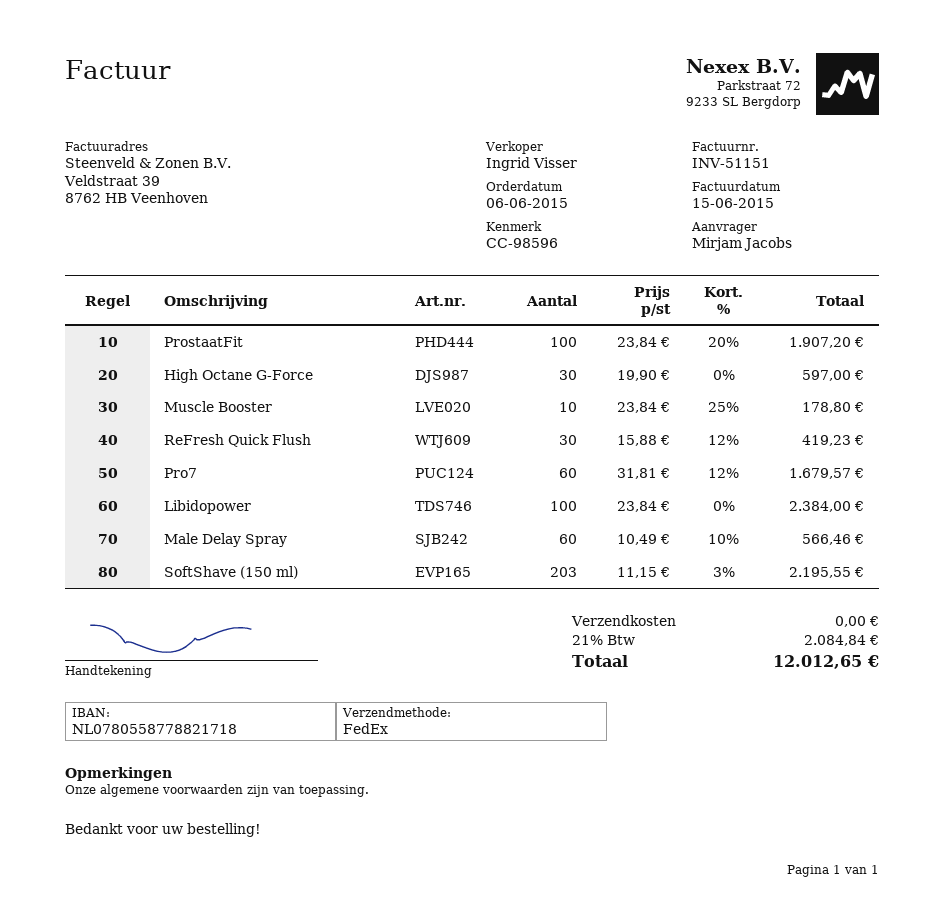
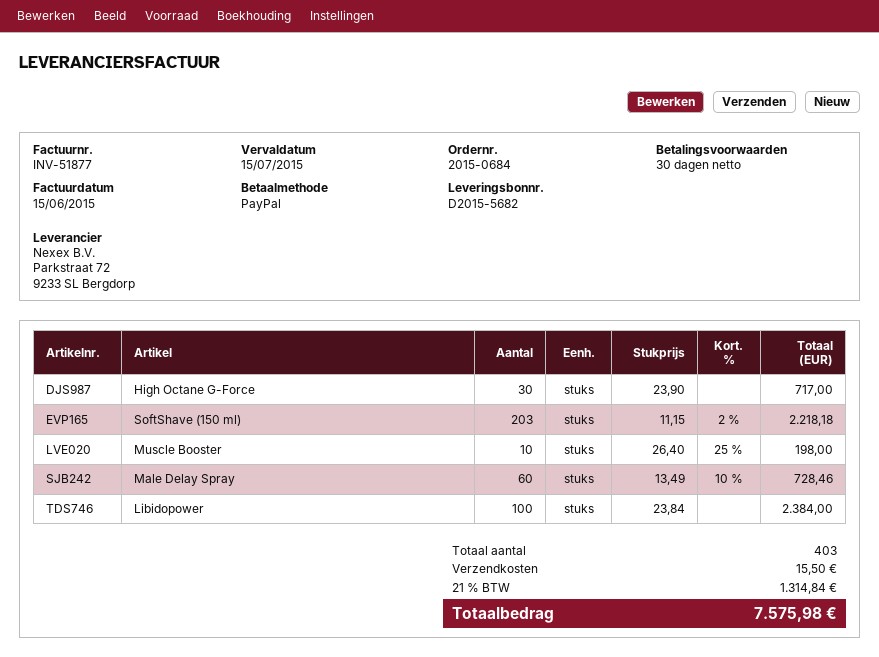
invoice number: INV-51151 -> INV-51877
ProstaatFit: 100 x 23.84 - 20% = 1907.20 -> none
High Octane G-Force: 30 x 19.90 = 597.00 -> 30 x 23.90 = 717.00
Muscle Booster: 10 x 23.84 - 25% = 178.80 -> 10 x 26.40 - 25% = 198.00
ReFresh Quick Flush: 30 x 15.88 - 12% = 419.23 -> none
Pro7: 60 x 31.81 - 12% = 1679.57 -> none
Male Delay Spray: 60 x 10.49 - 10% = 566.46 -> 60 x 13.49 - 10% = 728.46
SoftShave (150 ml): 203 x 11.15 - 3% = 2195.55 -> 203 x 11.15 - 2% = 2218.18
shipping: 0.00 -> 15.50
tax: 21% = 2084.84 -> 21% = 1314.84
total: 12012.65 -> 7575.98

